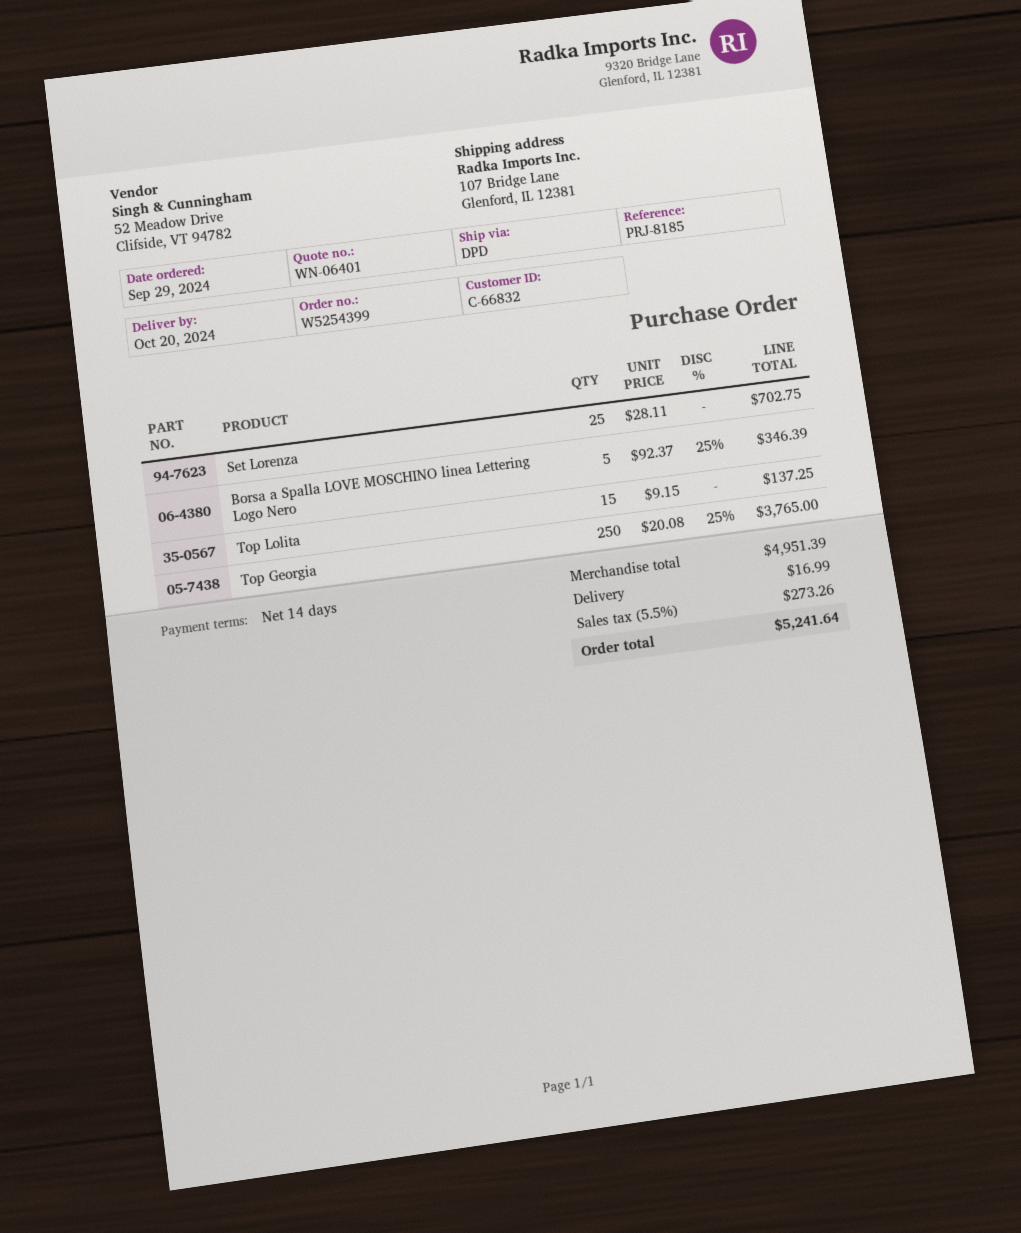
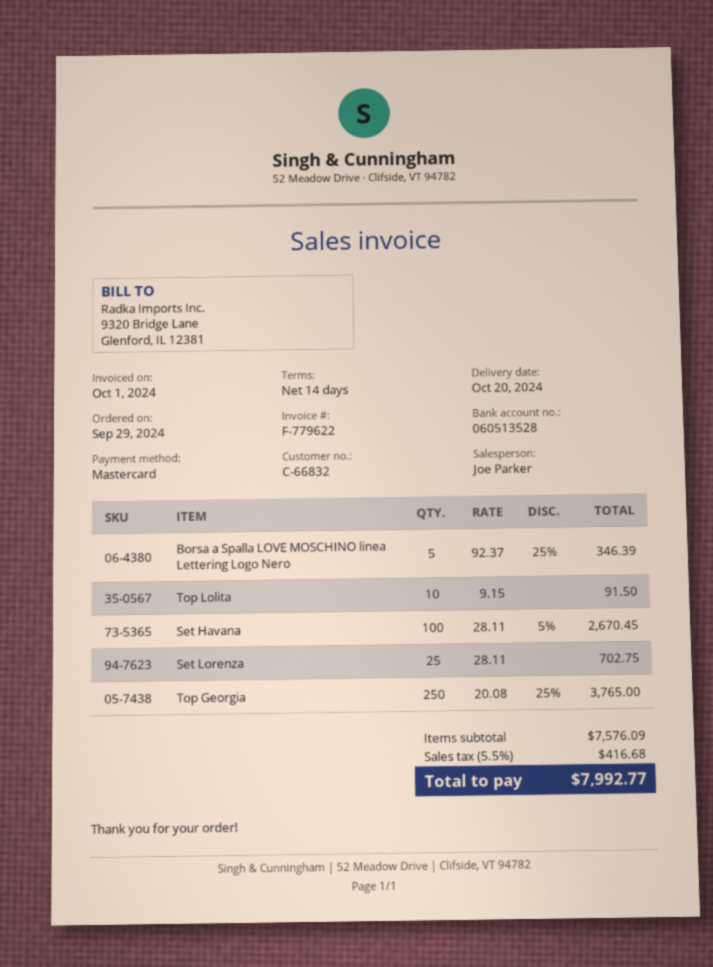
Top Lolita: 15 x 9.15 = 137.25 -> 10 x 9.15 = 91.50
Set Havana: none -> 100 x 28.11 - 5% = 2670.45
subtotal: 4951.39 -> 7576.09
shipping: 16.99 -> none
tax: 5.5% = 273.26 -> 5.5% = 416.68
total: 5241.64 -> 7992.77

